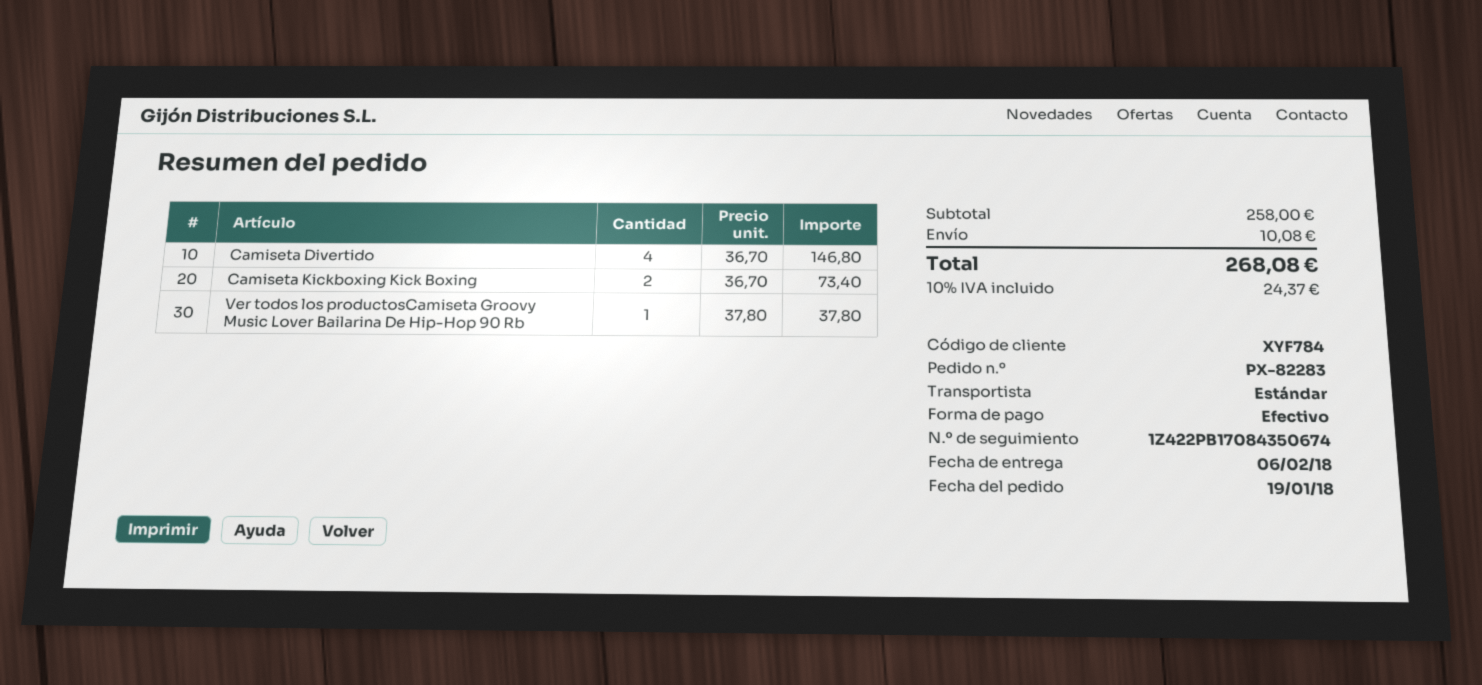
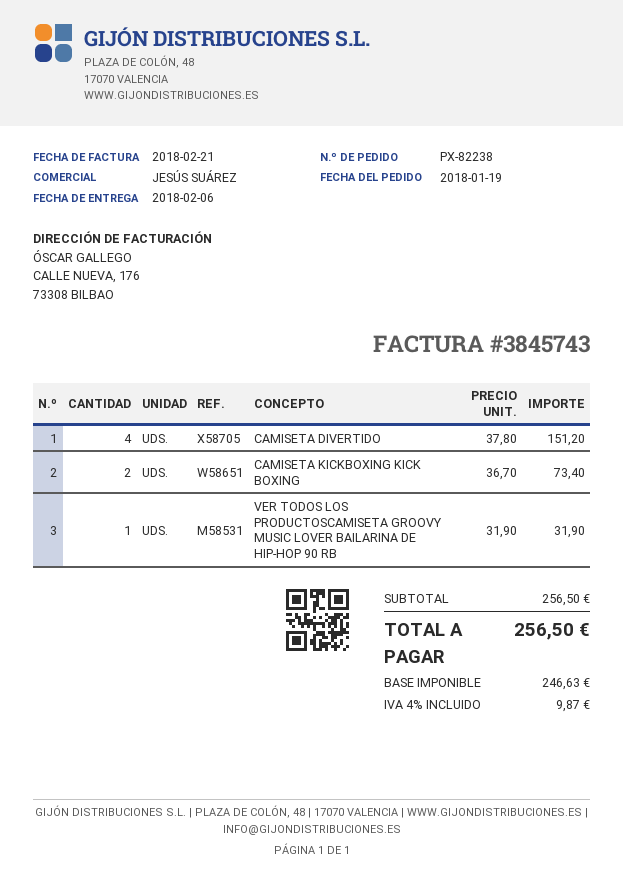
order number: PX-82283 -> PX-82238
Camiseta Divertido: 4 x 36.70 = 146.80 -> 4 x 37.80 = 151.20
Ver todos los productosCamiseta Groovy Music Lover Bailarina De Hip-Hop 90 Rb: 1 x 37.80 = 37.80 -> 1 x 31.90 = 31.90
subtotal: 258.00 -> 256.50
shipping: 10.08 -> none
tax: 10% = 24.37 -> 4% = 9.87
total: 268.08 -> 256.50

